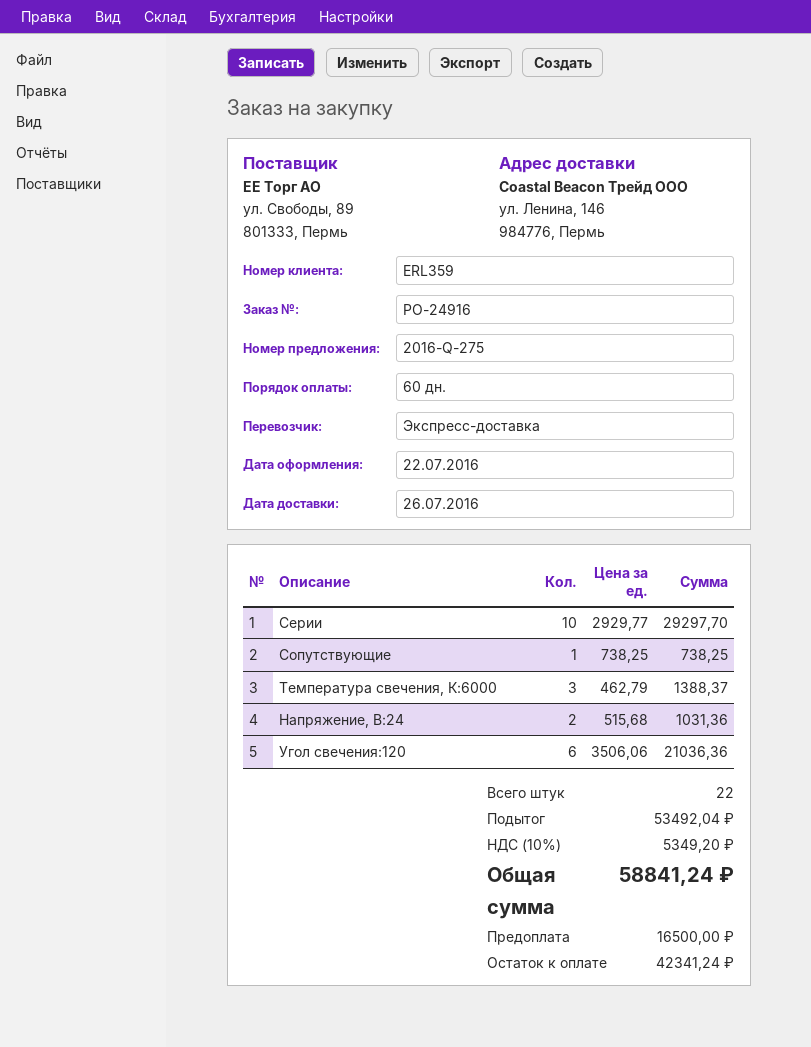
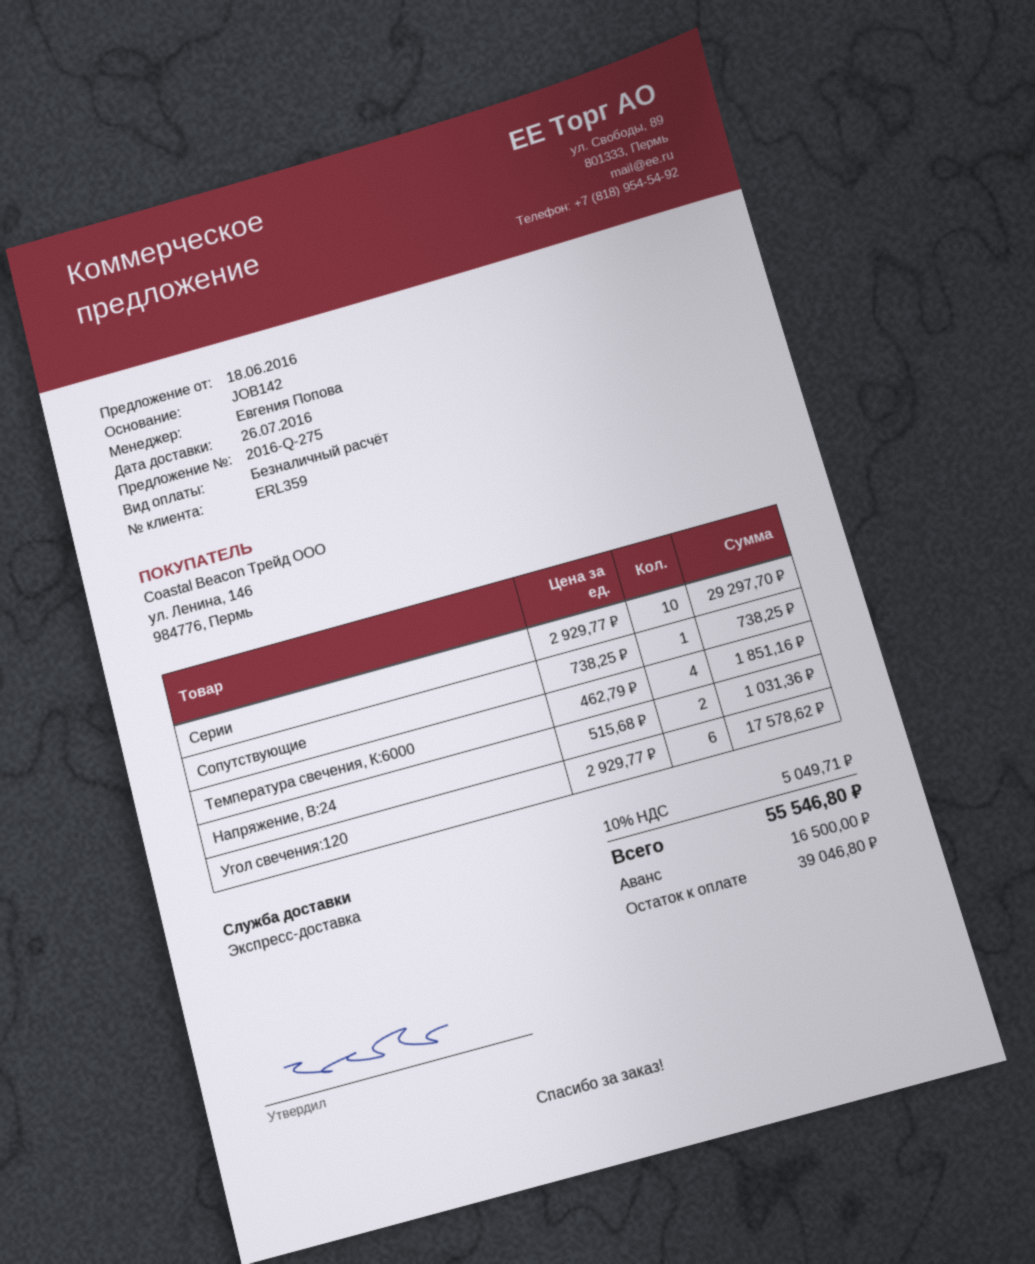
Температура свечения, К:6000: 3 x 462.79 = 1388.37 -> 4 x 462.79 = 1851.16
Угол свечения:120: 6 x 3506.06 = 21036.36 -> 6 x 2929.77 = 17578.62
tax: 10% = 5349.20 -> 10% = 5049.71
total: 58841.24 -> 55546.80
balance: 42341.24 -> 39046.80

